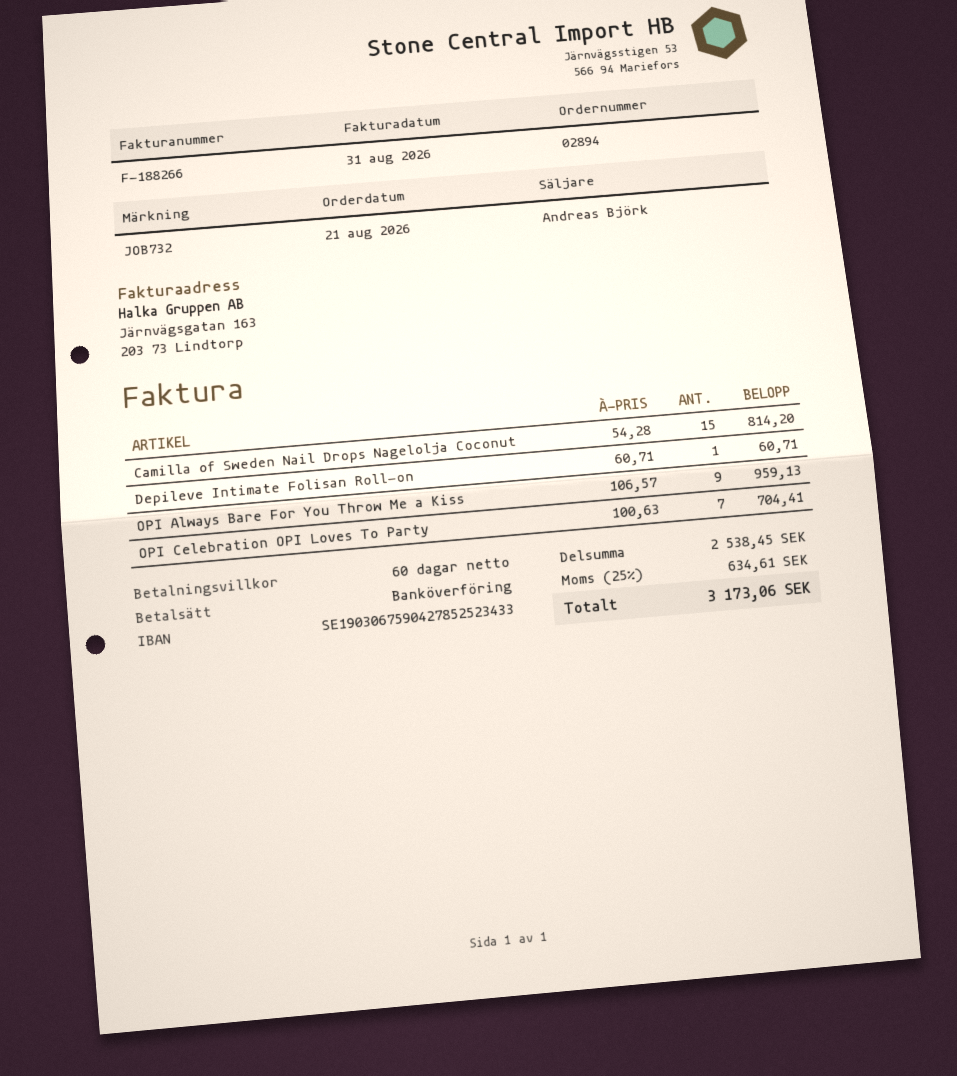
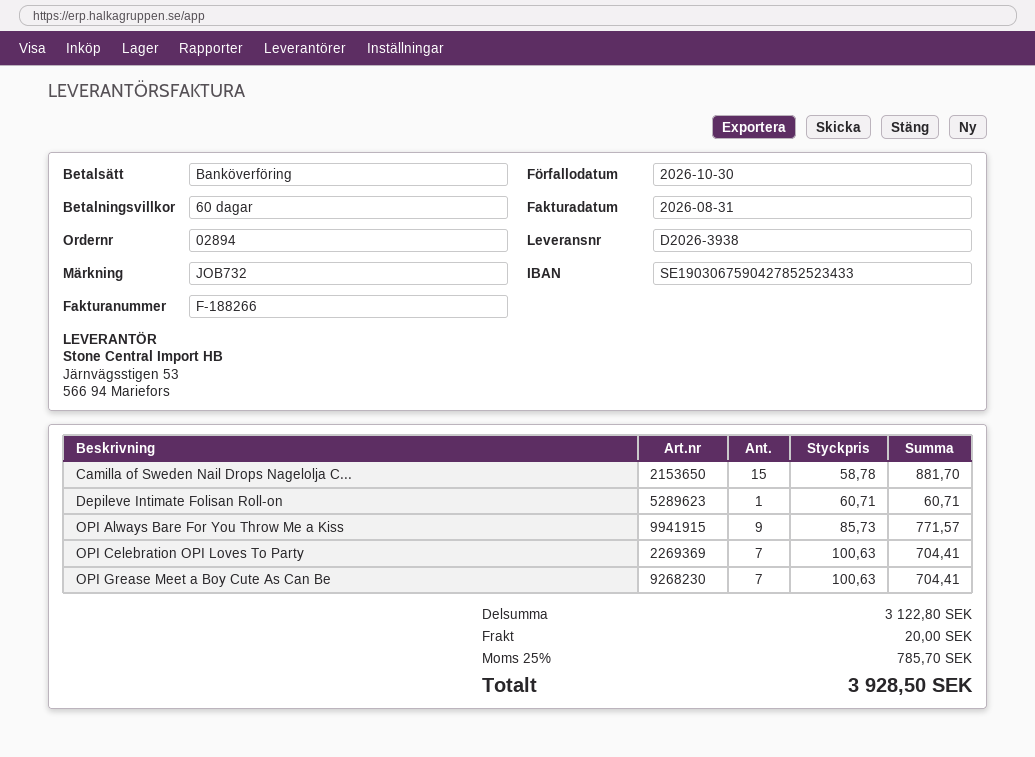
Camilla of Sweden Nail Drops Nagelolja Coconut: 15 x 54.28 = 814.20 -> 15 x 58.78 = 881.70
OPI Always Bare For You Throw Me a Kiss: 9 x 106.57 = 959.13 -> 9 x 85.73 = 771.57
OPI Grease Meet a Boy Cute As Can Be: none -> 7 x 100.63 = 704.41
subtotal: 2538.45 -> 3122.80
shipping: none -> 20.00
tax: 25% = 634.61 -> 25% = 785.70
total: 3173.06 -> 3928.50

